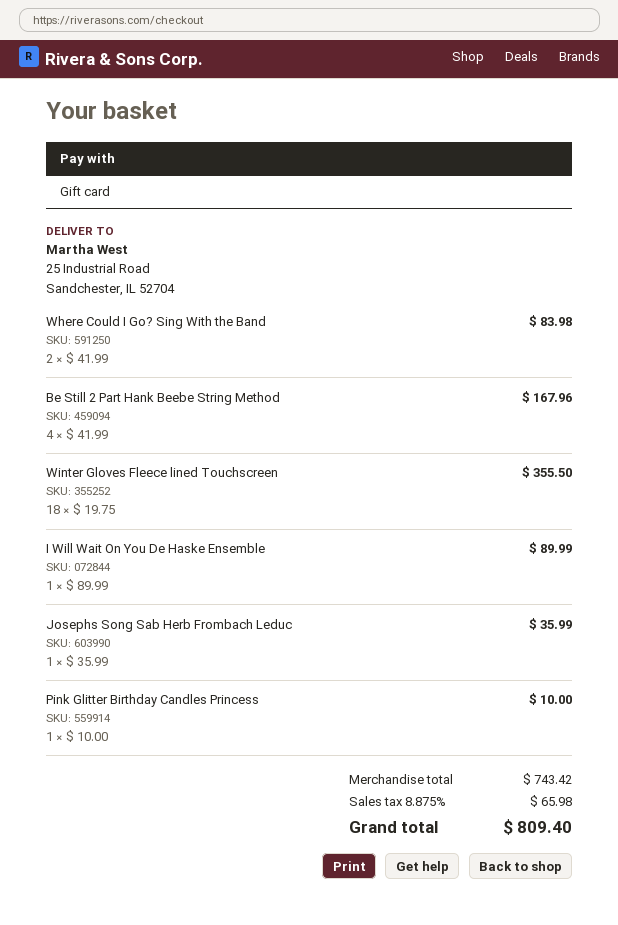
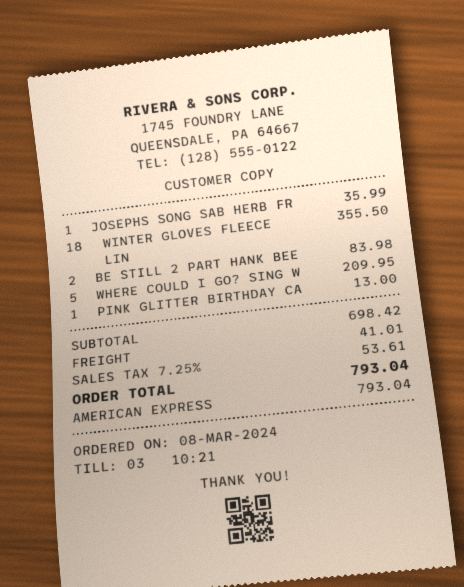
payment method: gift card -> American Express
Where Could I Go? Sing With the Band: 2 for 83.98 -> 5 for 209.95
Be Still 2 Part Hank Beebe String Method: 4 for 167.96 -> 2 for 83.98
I Will Wait On You De Haske Ensemble: 1 for 89.99 -> none
Pink Glitter Birthday Candles Princess: 1 for 10.00 -> 1 for 13.00
subtotal: 743.42 -> 698.42
shipping: none -> 41.01
tax: 8.875% = 65.98 -> 7.25% = 53.61
total: 809.40 -> 793.04

